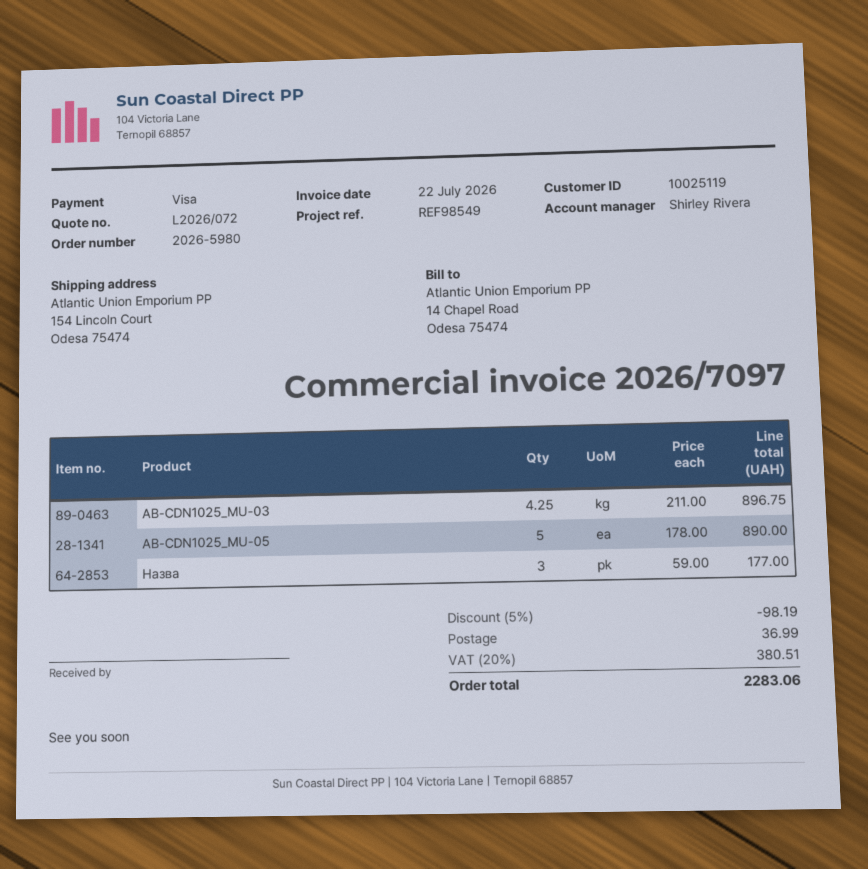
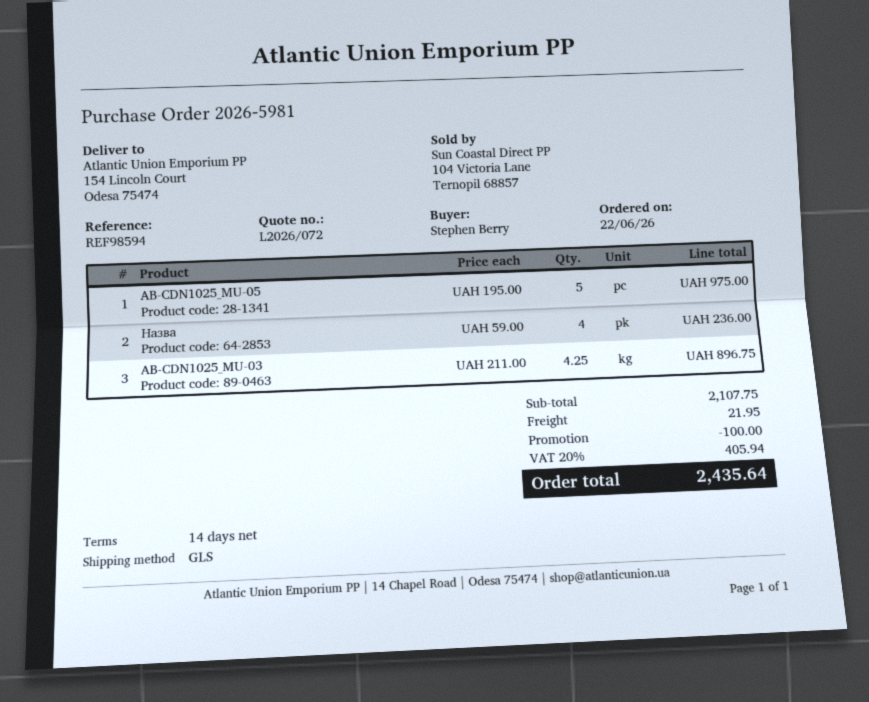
order number: 2026-5980 -> 2026-5981
reference: REF98549 -> REF98594
AB-CDN1025_MU-05: 5 x 178.00 = 890.00 -> 5 x 195.00 = 975.00
Назва: 3 x 59.00 = 177.00 -> 4 x 59.00 = 236.00
discount: 98.19 -> 100.00
shipping: 36.99 -> 21.95
tax: 20% = 380.51 -> 20% = 405.94
total: 2283.06 -> 2435.64

